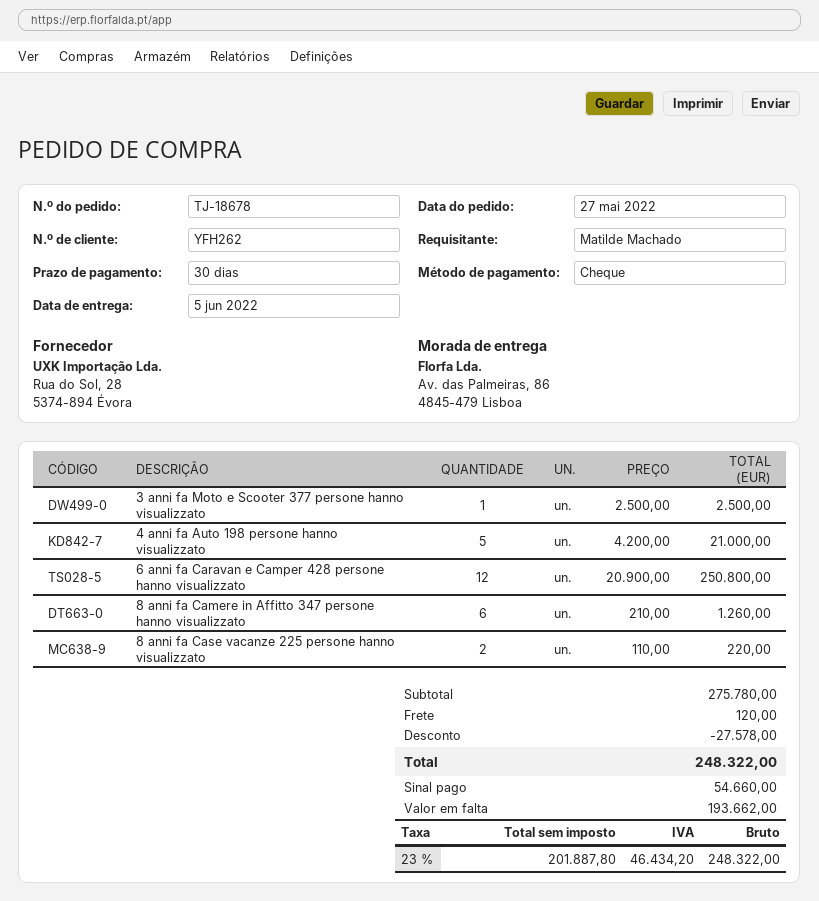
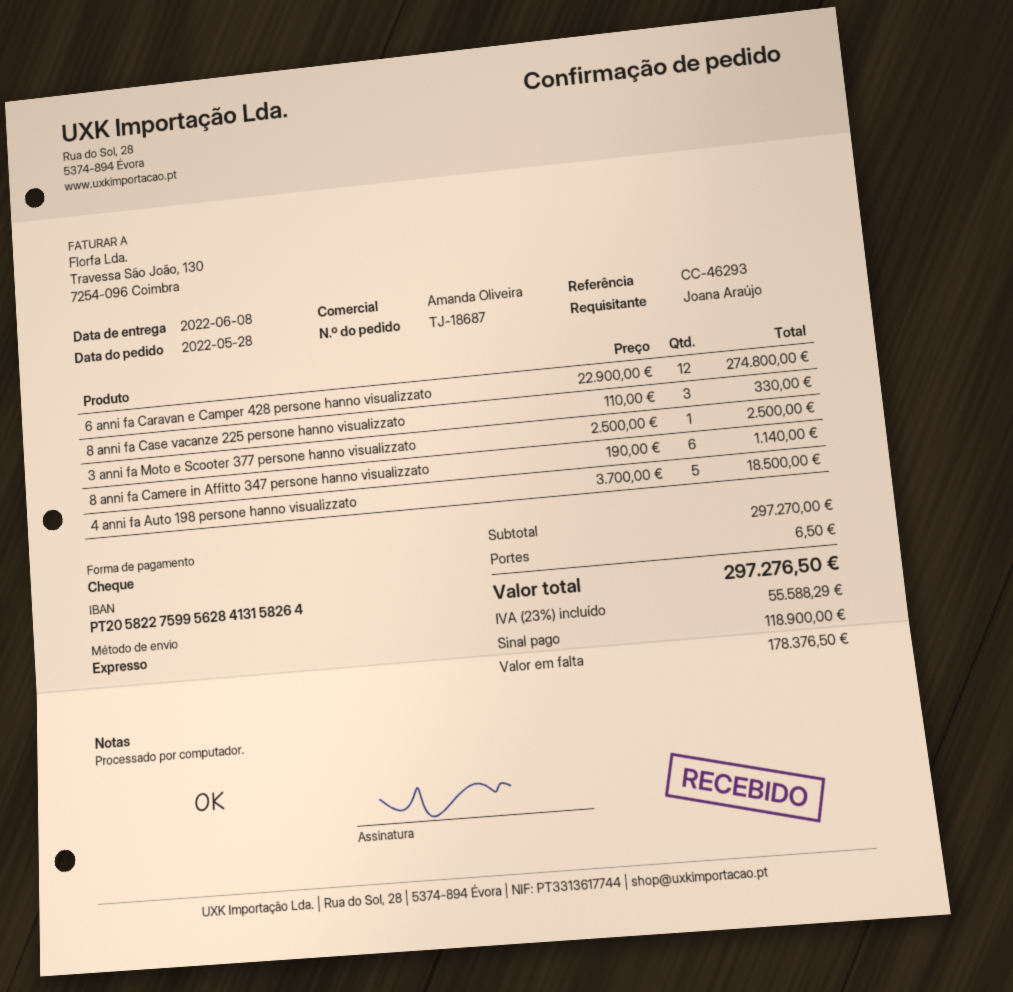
order number: TJ-18678 -> TJ-18687
order date: 2022-05-27 -> 2022-05-28
delivery date: 2022-06-05 -> 2022-06-08
ordered by: Matilde Machado -> Joana Araújo
4 anni fa Auto 198 persone hanno visualizzato: 5 x 4200.00 = 21000.00 -> 5 x 3700.00 = 18500.00
6 anni fa Caravan e Camper 428 persone hanno visualizzato: 12 x 20900.00 = 250800.00 -> 12 x 22900.00 = 274800.00
8 anni fa Camere in Affitto 347 persone hanno visualizzato: 6 x 210.00 = 1260.00 -> 6 x 190.00 = 1140.00
8 anni fa Case vacanze 225 persone hanno visualizzato: 2 x 110.00 = 220.00 -> 3 x 110.00 = 330.00
subtotal: 275780.00 -> 297270.00
discount: 27578.00 -> none
shipping: 120.00 -> 6.50
tax: 23% = 46434.20 -> 23% = 55588.29
total: 248322.00 -> 297276.50
deposit: 54660.00 -> 118900.00
balance: 193662.00 -> 178376.50

